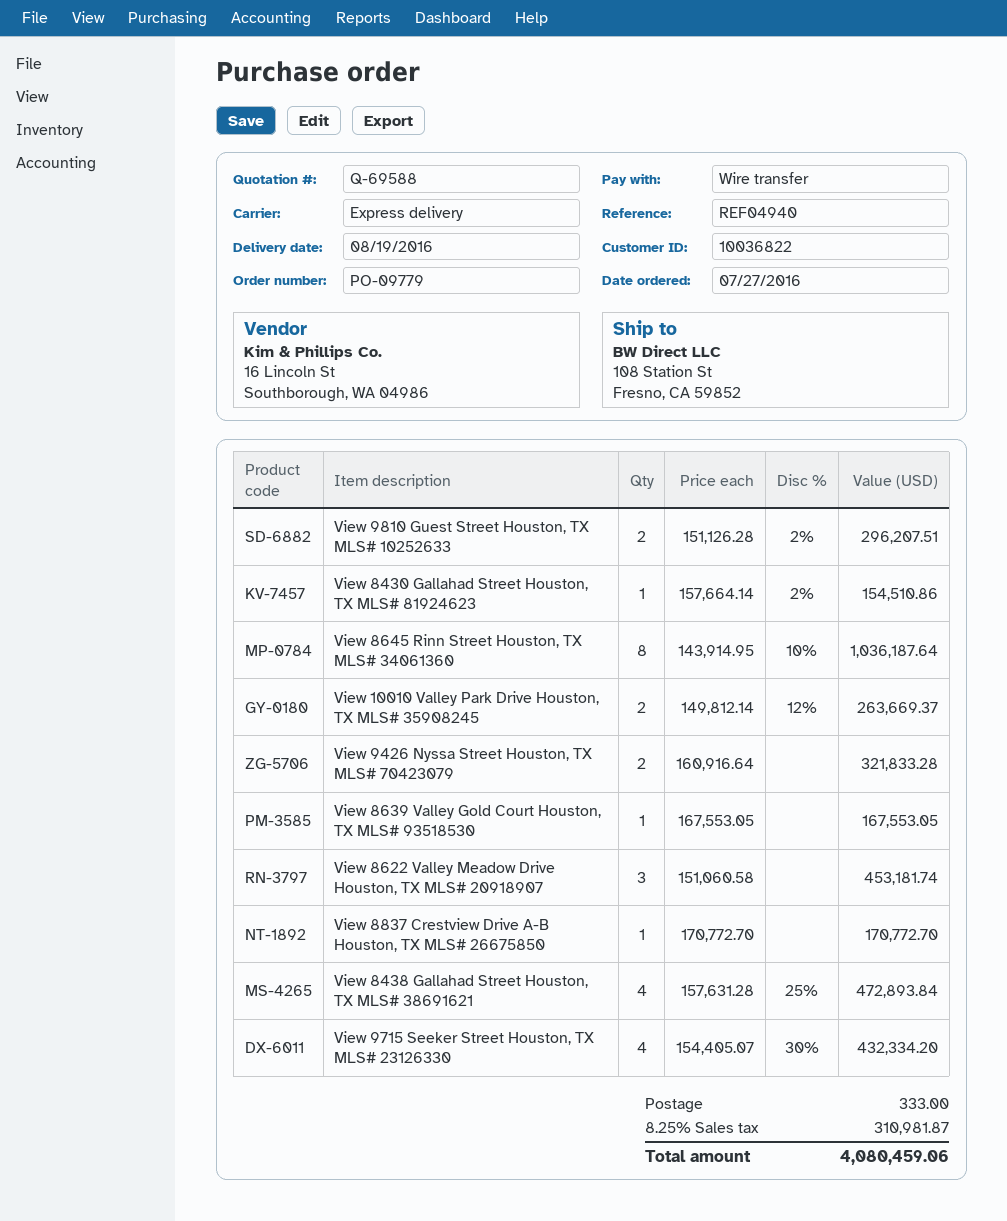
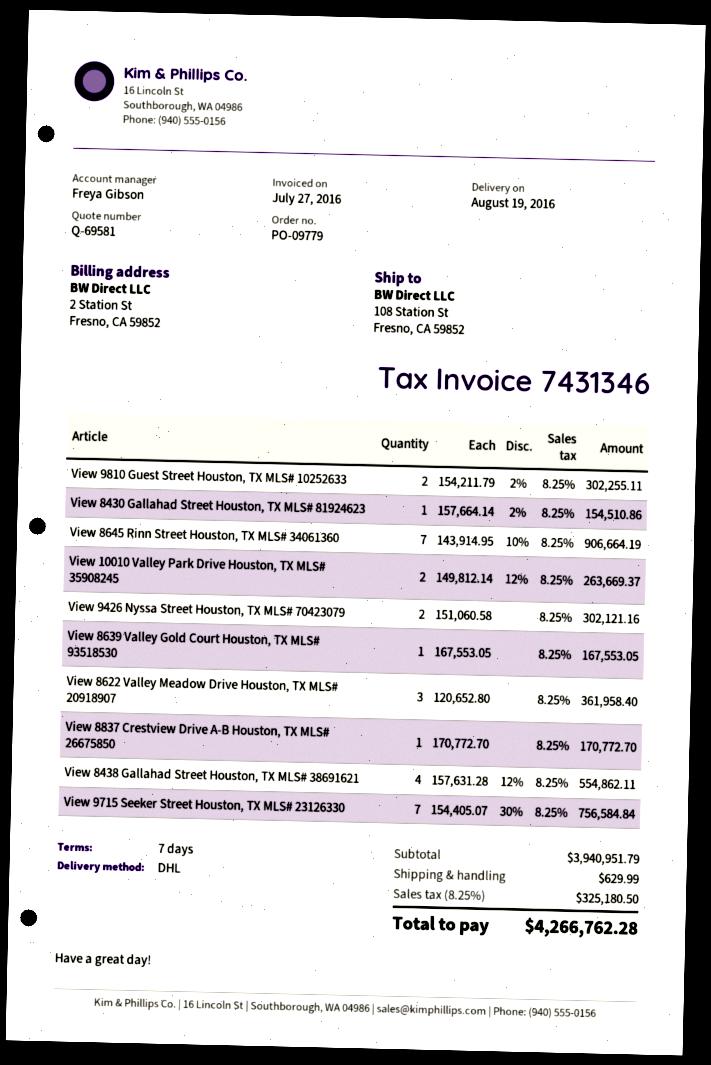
quote number: Q-69588 -> Q-69581
shipping method: express -> DHL
View 9810 Guest Street Houston, TX MLS# 10252633: 2 x 151126.28 - 2% = 296207.51 -> 2 x 154211.79 - 2% = 302255.11
View 8645 Rinn Street Houston, TX MLS# 34061360: 8 x 143914.95 - 10% = 1036187.64 -> 7 x 143914.95 - 10% = 906664.19
View 9426 Nyssa Street Houston, TX MLS# 70423079: 2 x 160916.64 = 321833.28 -> 2 x 151060.58 = 302121.16
View 8622 Valley Meadow Drive Houston, TX MLS# 20918907: 3 x 151060.58 = 453181.74 -> 3 x 120652.80 = 361958.40
View 8438 Gallahad Street Houston, TX MLS# 38691621: 4 x 157631.28 - 25% = 472893.84 -> 4 x 157631.28 - 12% = 554862.11
View 9715 Seeker Street Houston, TX MLS# 23126330: 4 x 154405.07 - 30% = 432334.20 -> 7 x 154405.07 - 30% = 756584.84
shipping: 333.00 -> 629.99
tax: 8.25% = 310981.87 -> 8.25% = 325180.50
total: 4080459.06 -> 4266762.28

